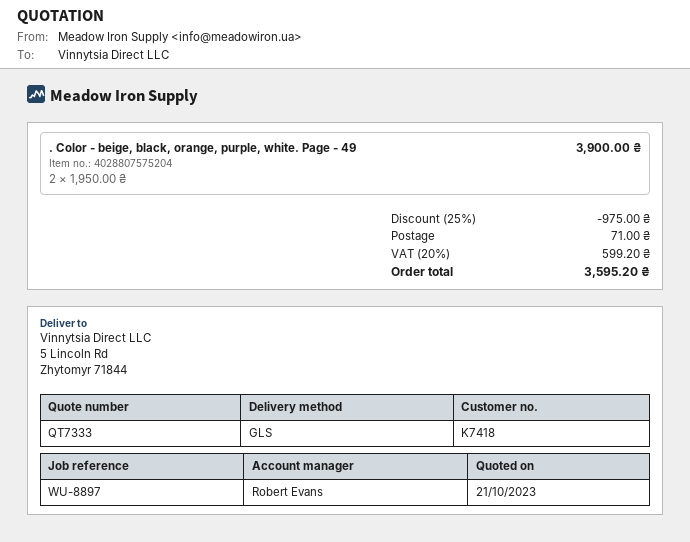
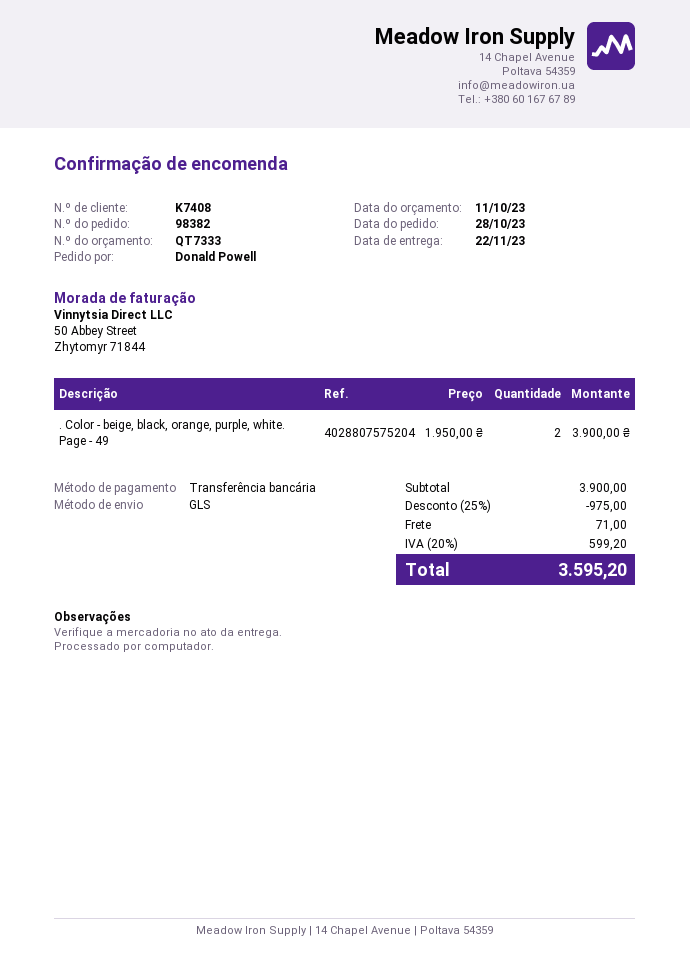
quote date: 2023-10-21 -> 2023-10-11
customer number: K7418 -> K7408

